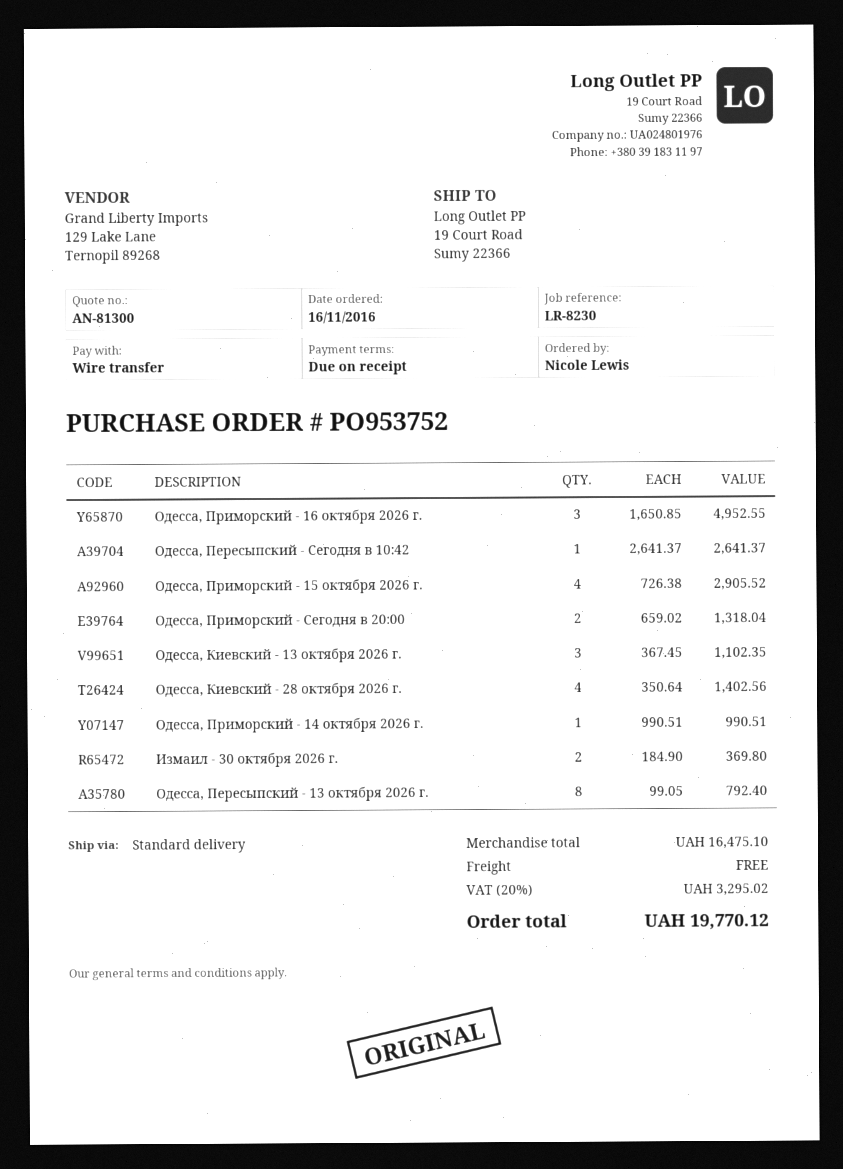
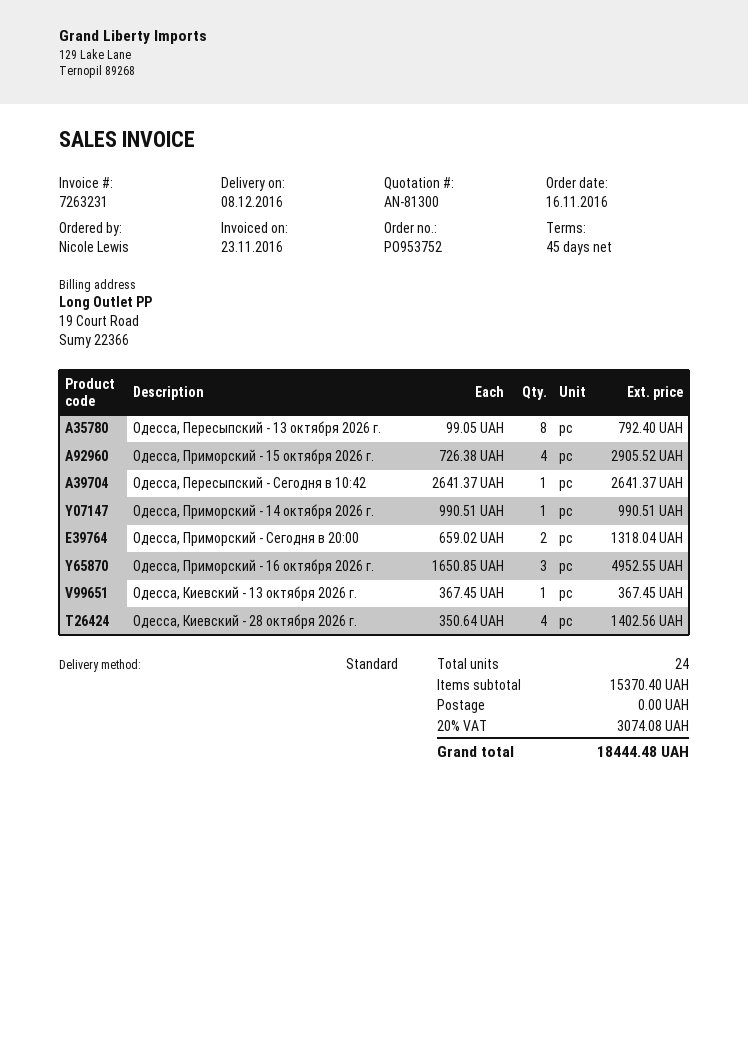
payment terms: on receipt -> 45 days
Одесса, Киевский - 13 октября 2026 г.: 3 x 367.45 = 1102.35 -> 1 x 367.45 = 367.45
Измаил - 30 октября 2026 г.: 2 x 184.90 = 369.80 -> none
subtotal: 16475.10 -> 15370.40
tax: 20% = 3295.02 -> 20% = 3074.08
total: 19770.12 -> 18444.48

